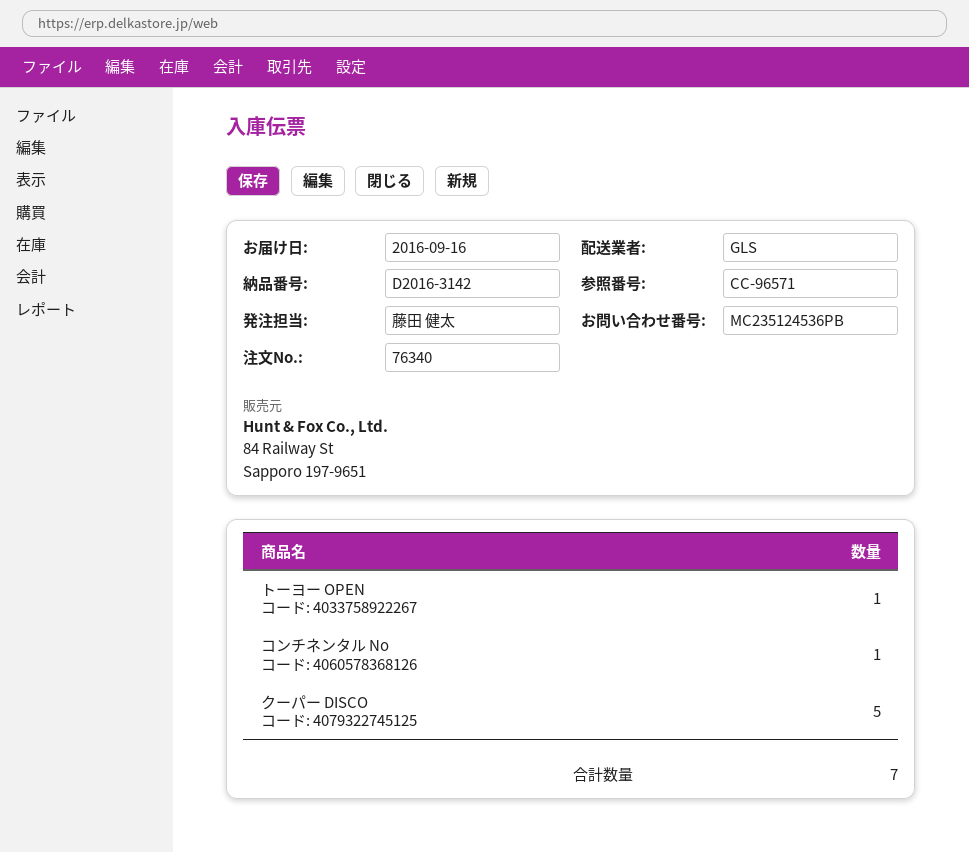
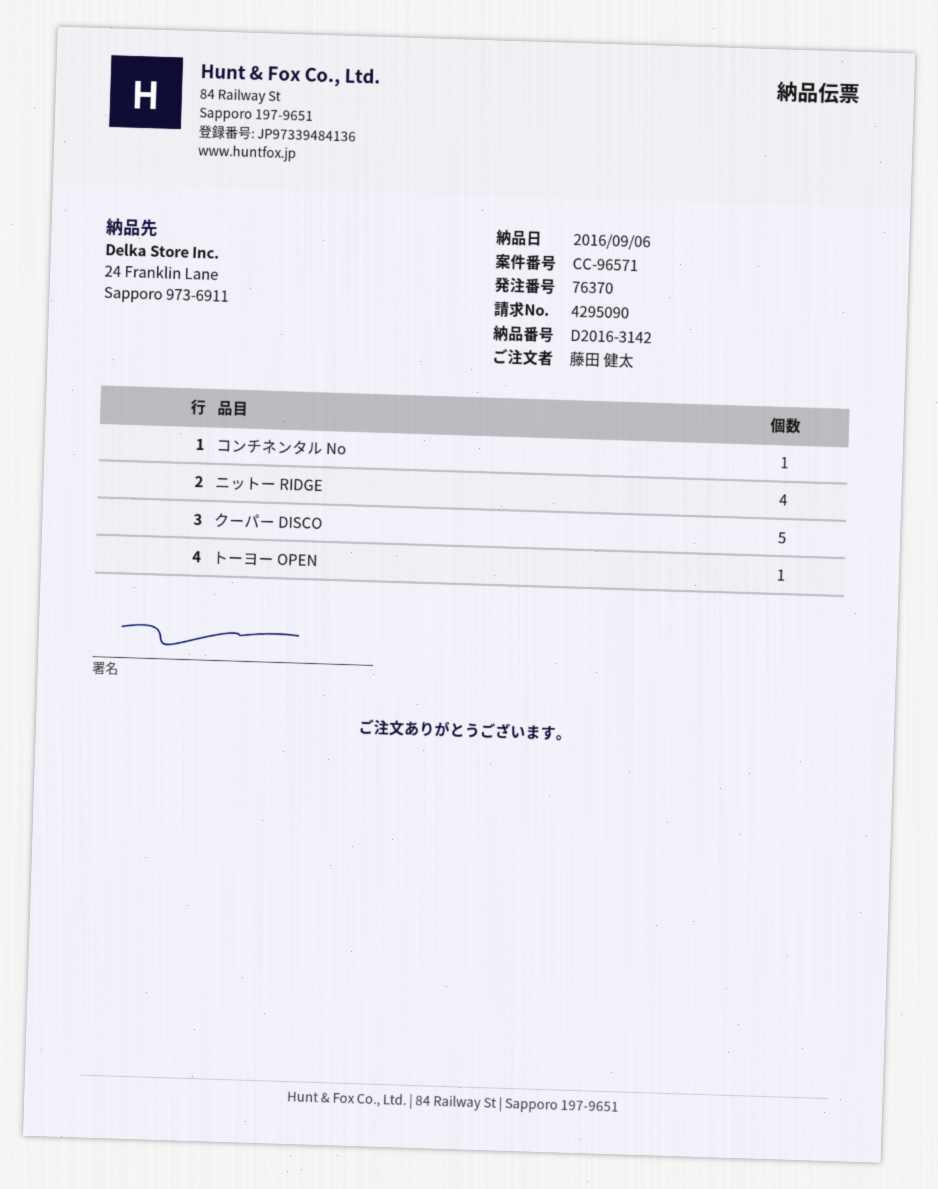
order number: 76340 -> 76370
delivery date: 2016-09-16 -> 2016-09-06
ニットー RIDGE: none -> 4

